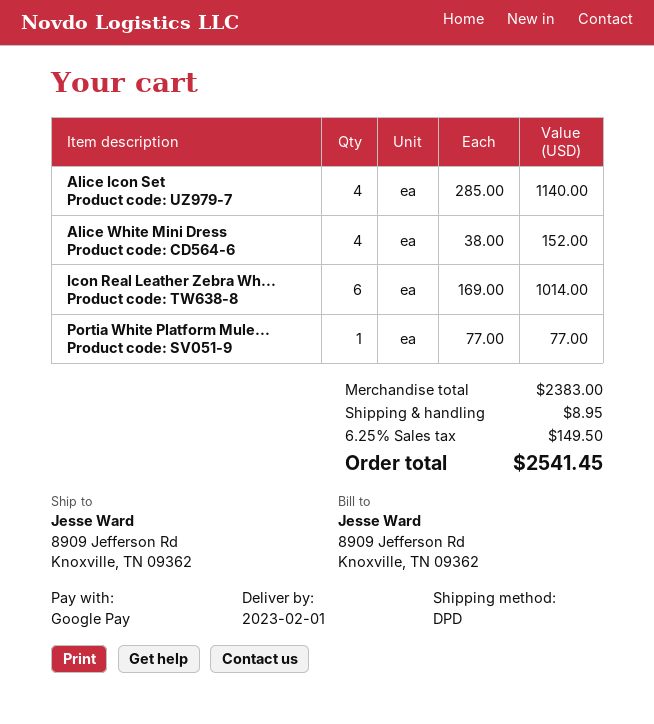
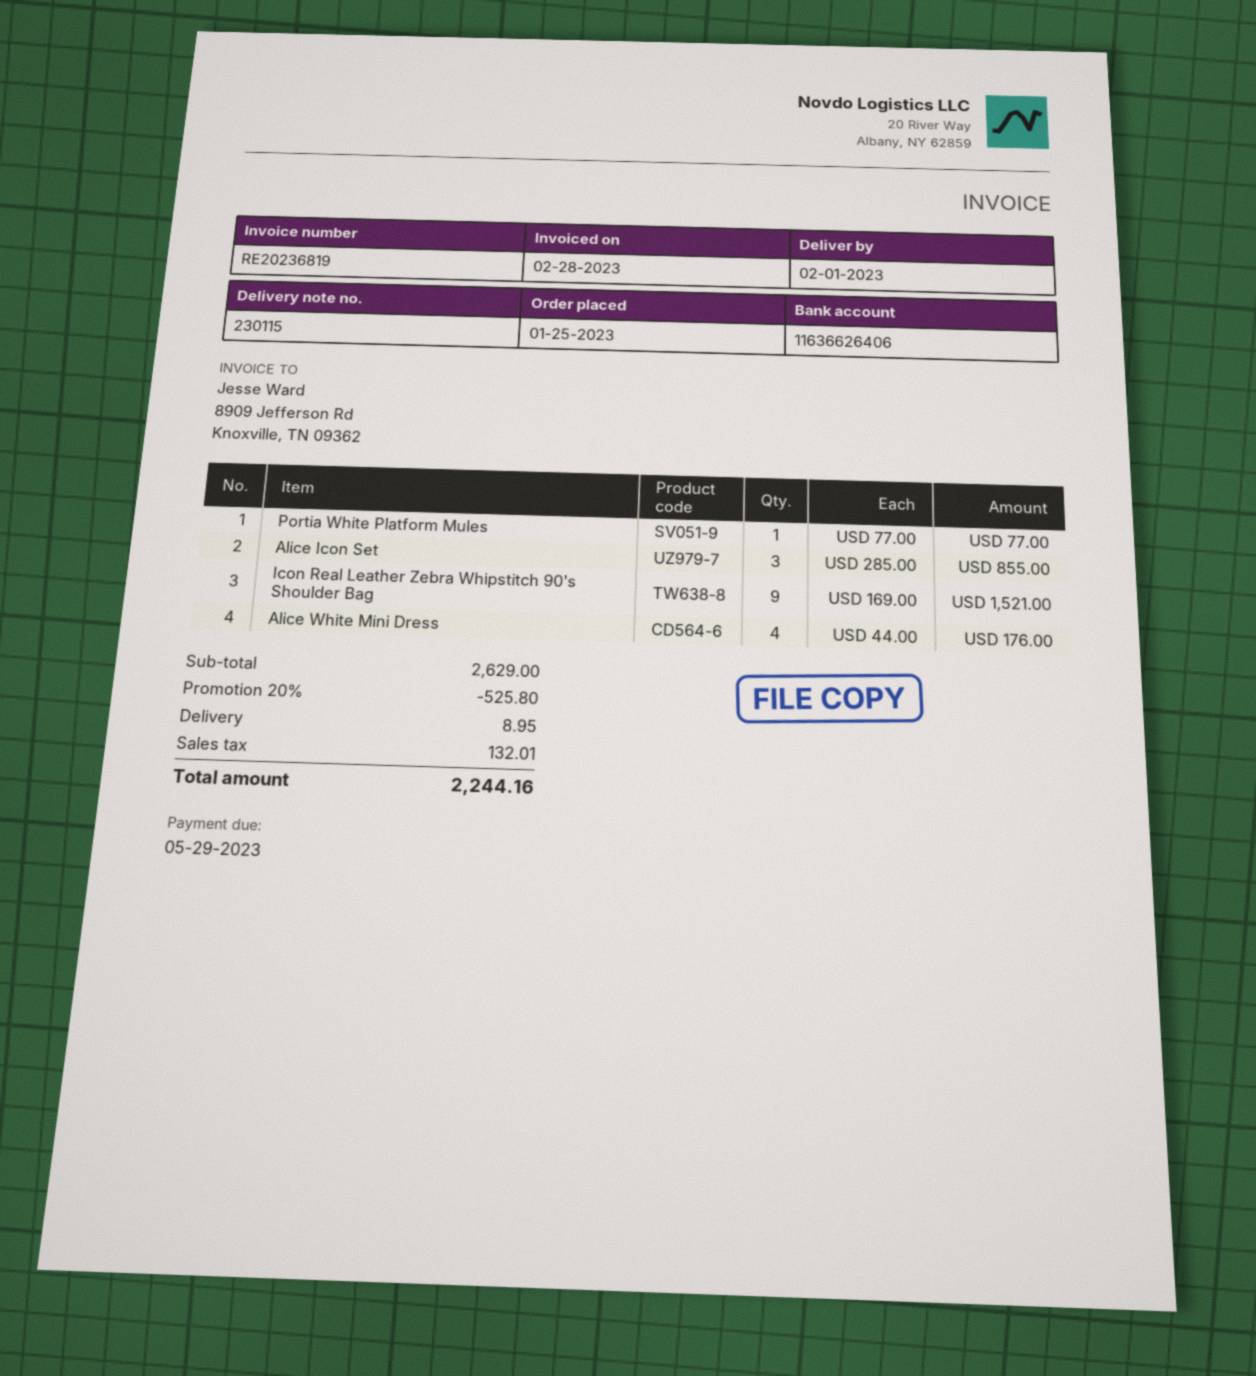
Alice Icon Set: 4 x 285.00 = 1140.00 -> 3 x 285.00 = 855.00
Alice White Mini Dress: 4 x 38.00 = 152.00 -> 4 x 44.00 = 176.00
Icon Real Leather Zebra Wh...: 6 x 169.00 = 1014.00 -> 9 x 169.00 = 1521.00
subtotal: 2383.00 -> 2629.00
discount: none -> 20% = 525.80
tax: 149.50 -> 132.01
total: 2541.45 -> 2244.16

